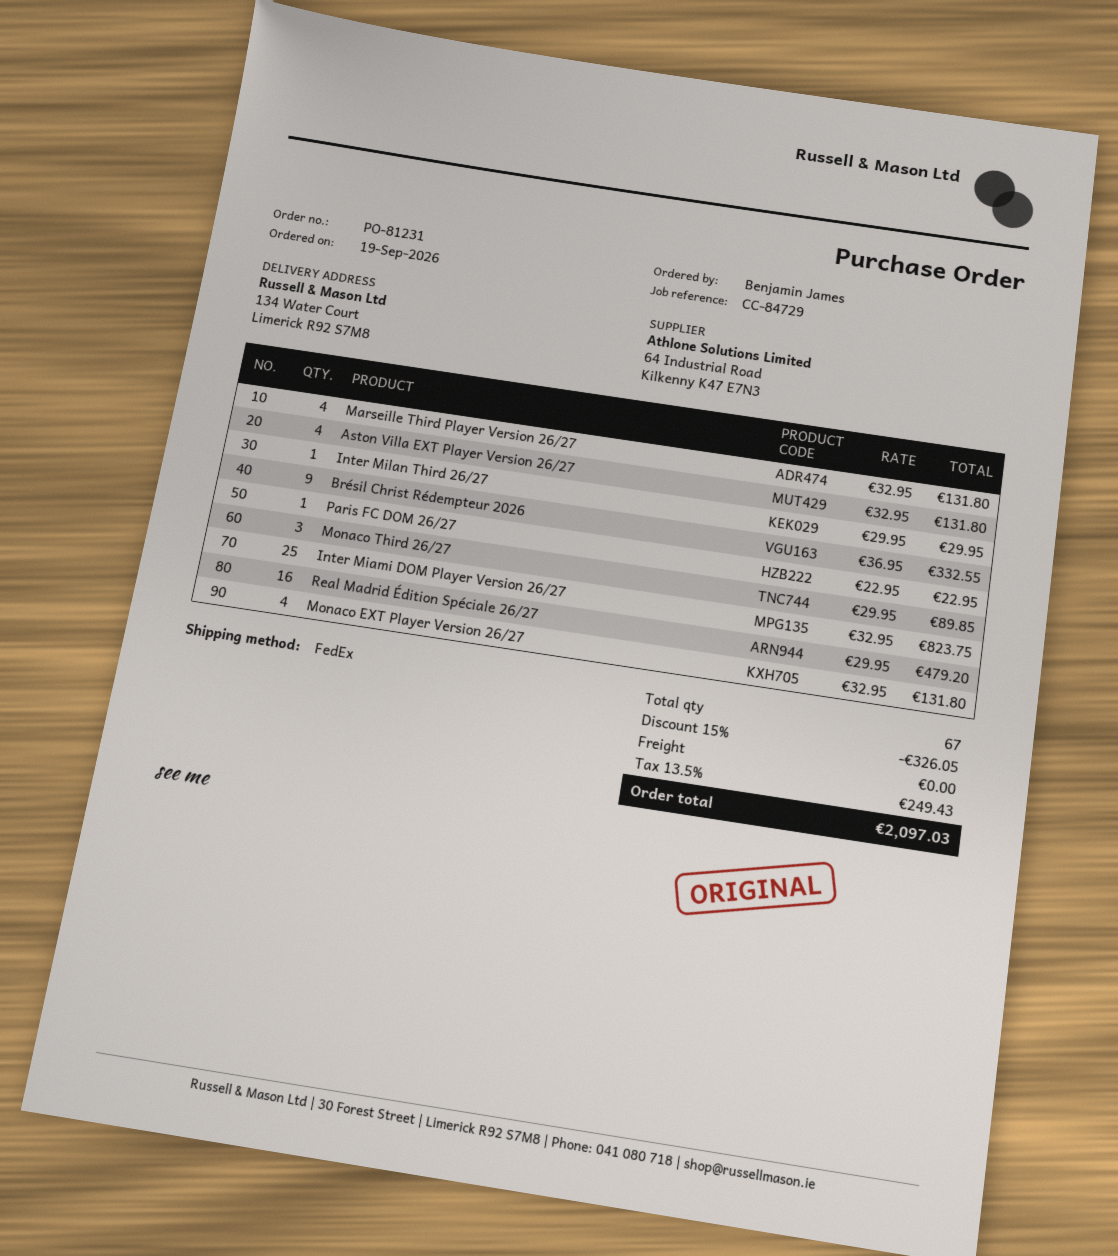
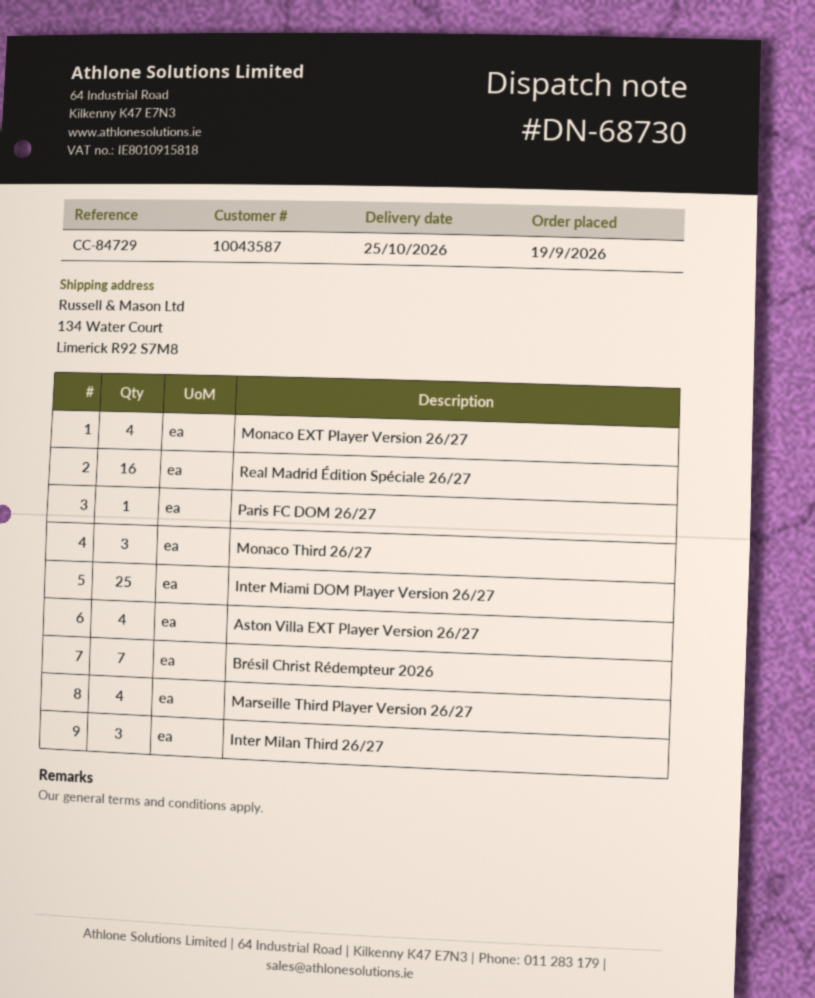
Inter Milan Third 26/27: 1 -> 3
Brésil Christ Rédempteur 2026: 9 -> 7

